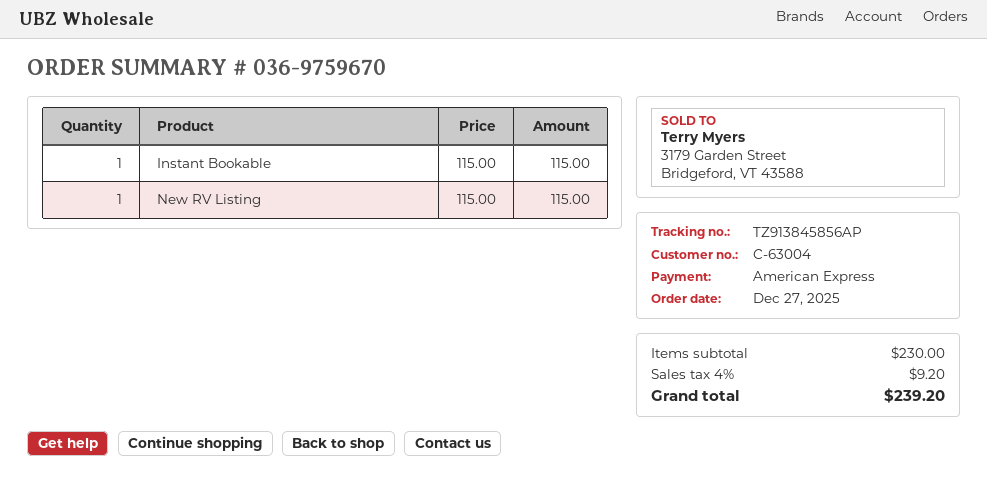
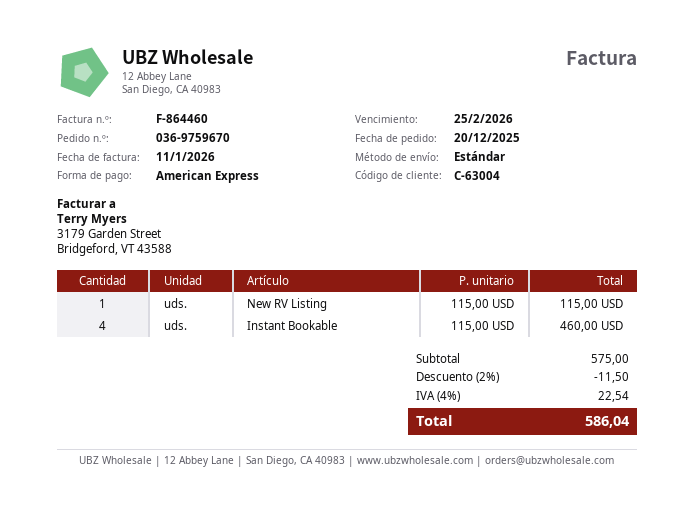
order date: 2025-12-27 -> 2025-12-20
Instant Bookable: 1 x 115.00 = 115.00 -> 4 x 115.00 = 460.00
subtotal: 230.00 -> 575.00
discount: none -> 2% = 11.50
tax: 4% = 9.20 -> 4% = 22.54
total: 239.20 -> 586.04

